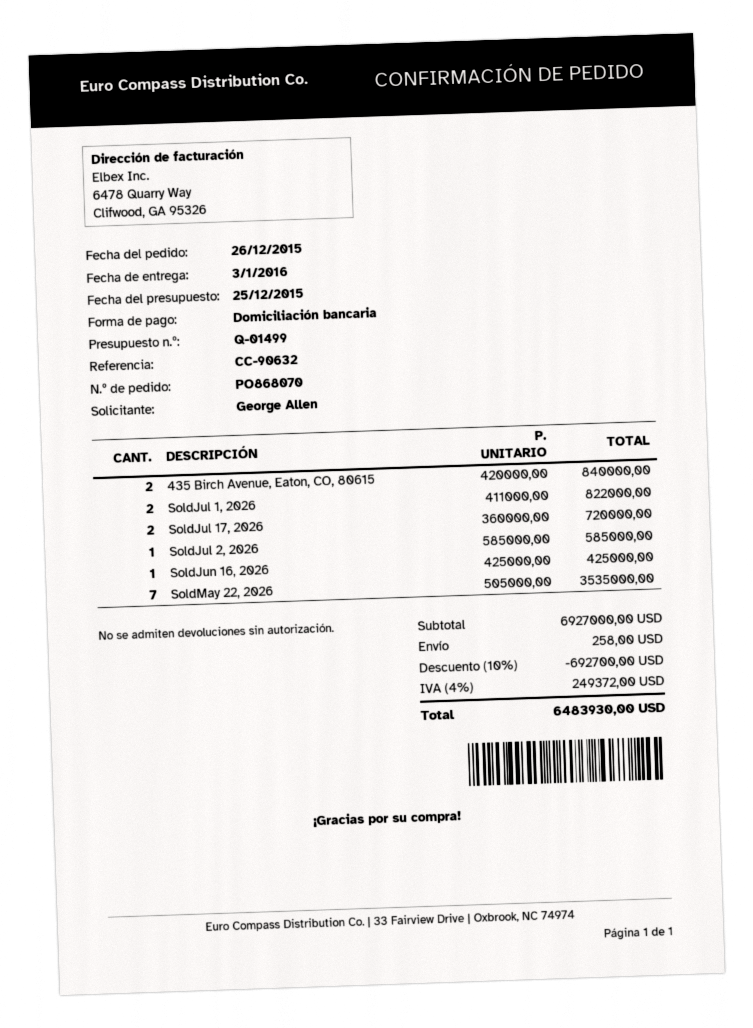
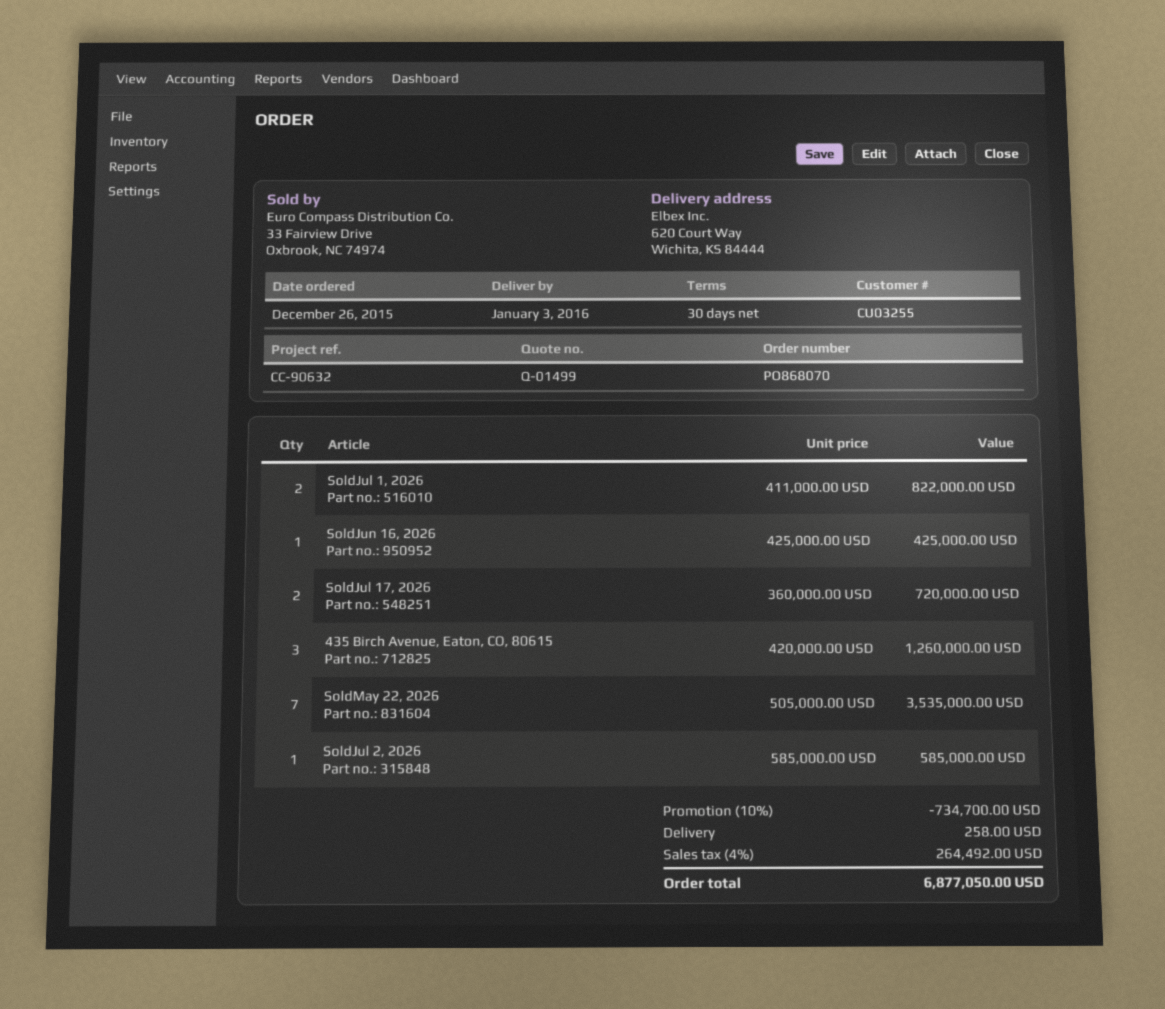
435 Birch Avenue, Eaton, CO, 80615: 2 x 420000.00 = 840000.00 -> 3 x 420000.00 = 1260000.00
discount: 10% = 692700.00 -> 10% = 734700.00
tax: 4% = 249372.00 -> 4% = 264492.00
total: 6483930.00 -> 6877050.00

